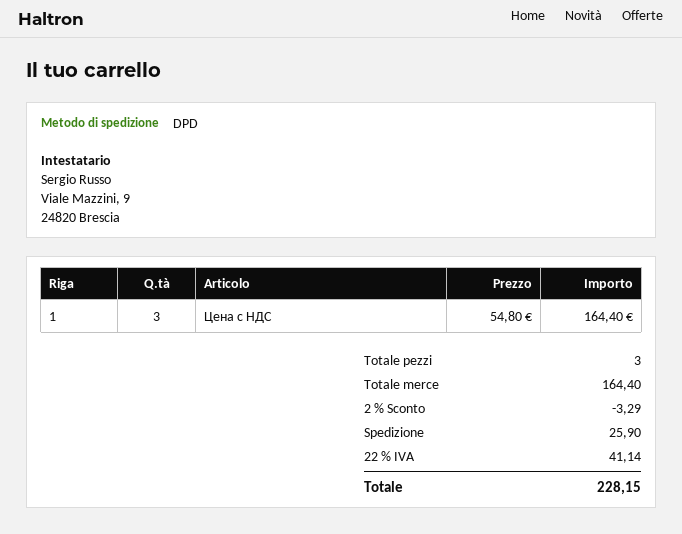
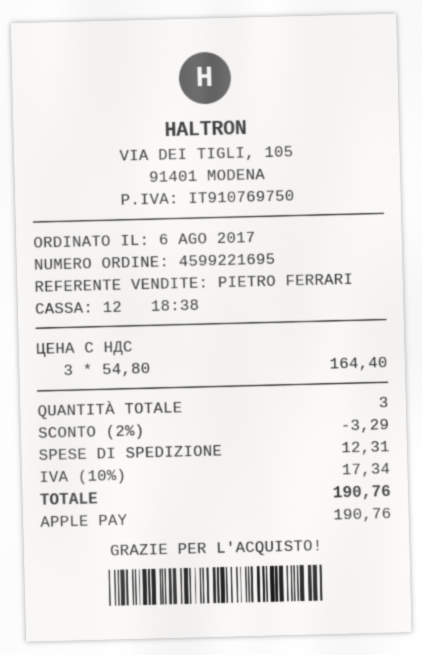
shipping: 25.90 -> 12.31
tax: 22% = 41.14 -> 10% = 17.34
total: 228.15 -> 190.76

